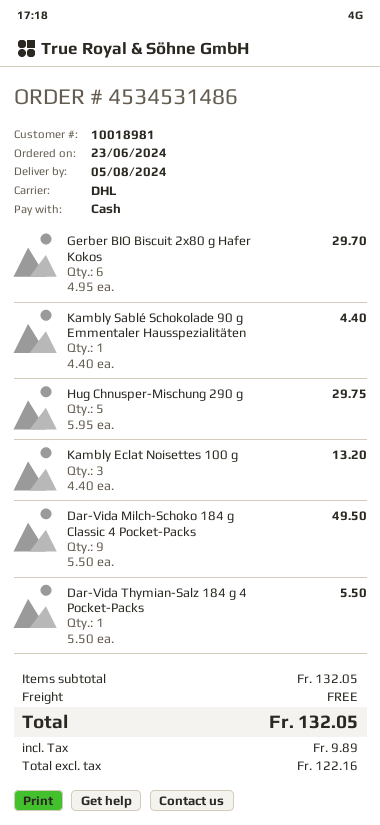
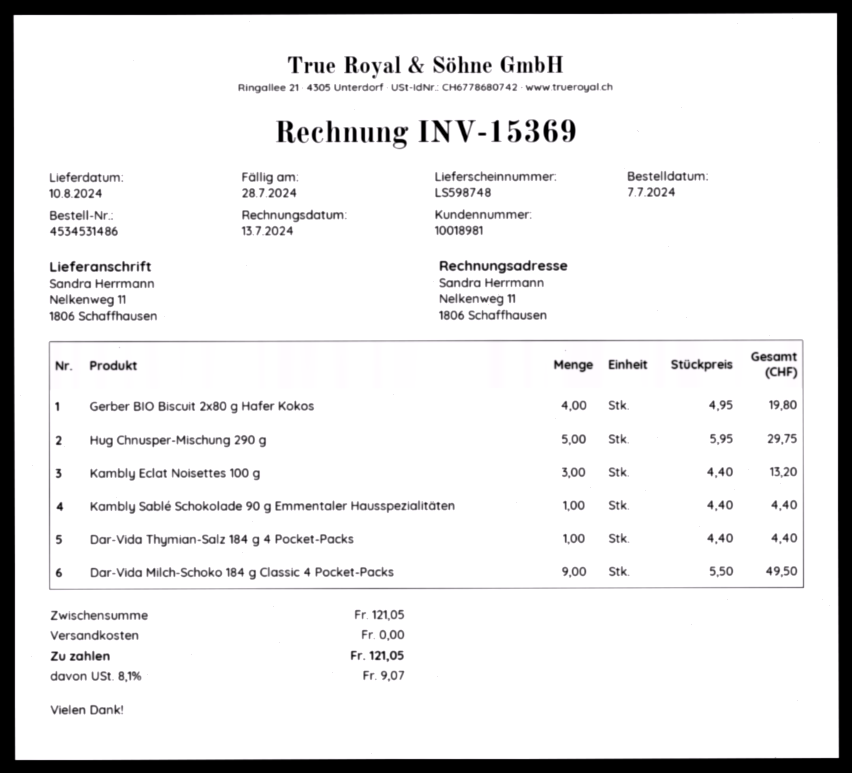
order date: 2024-06-23 -> 2024-07-07
delivery date: 2024-08-05 -> 2024-08-10
Gerber BIO Biscuit 2x80 g Hafer Kokos: 6 x 4.95 = 29.70 -> 4 x 4.95 = 19.80
Dar-Vida Thymian-Salz 184 g 4 Pocket-Packs: 1 x 5.50 = 5.50 -> 1 x 4.40 = 4.40
subtotal: 132.05 -> 121.05
tax: 9.89 -> 9.07
total: 132.05 -> 121.05

